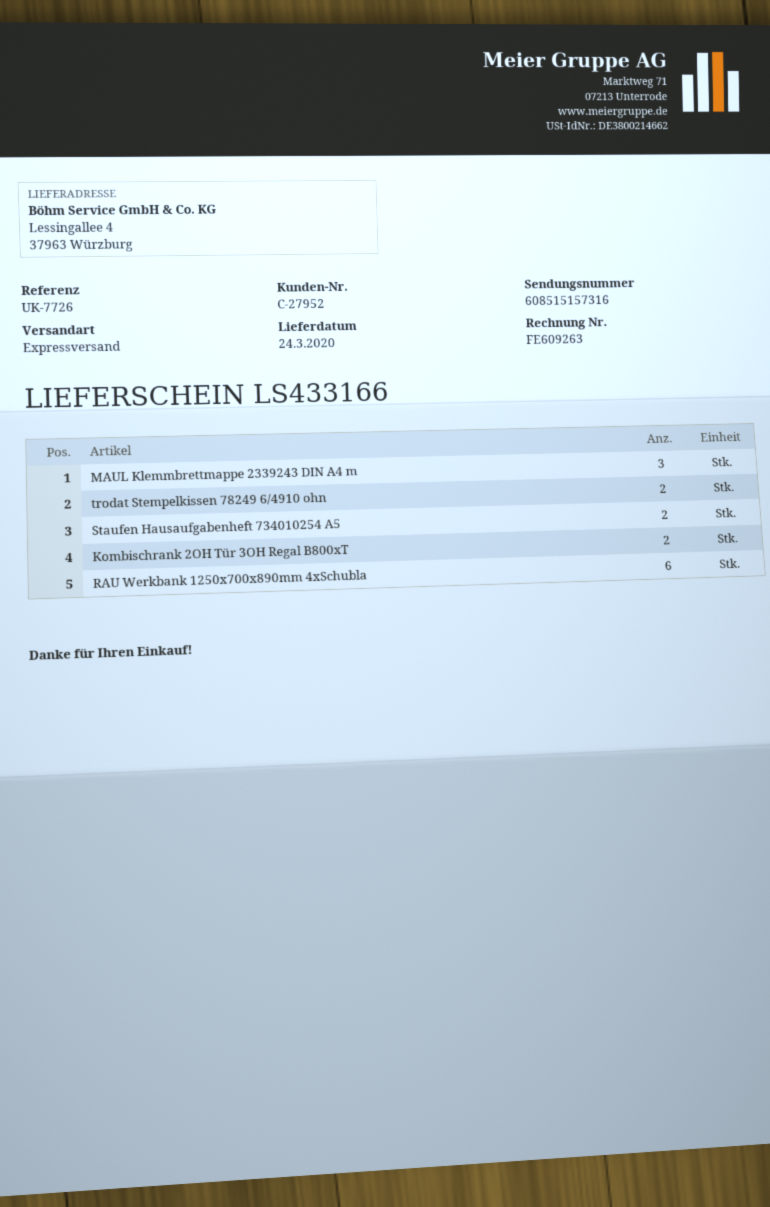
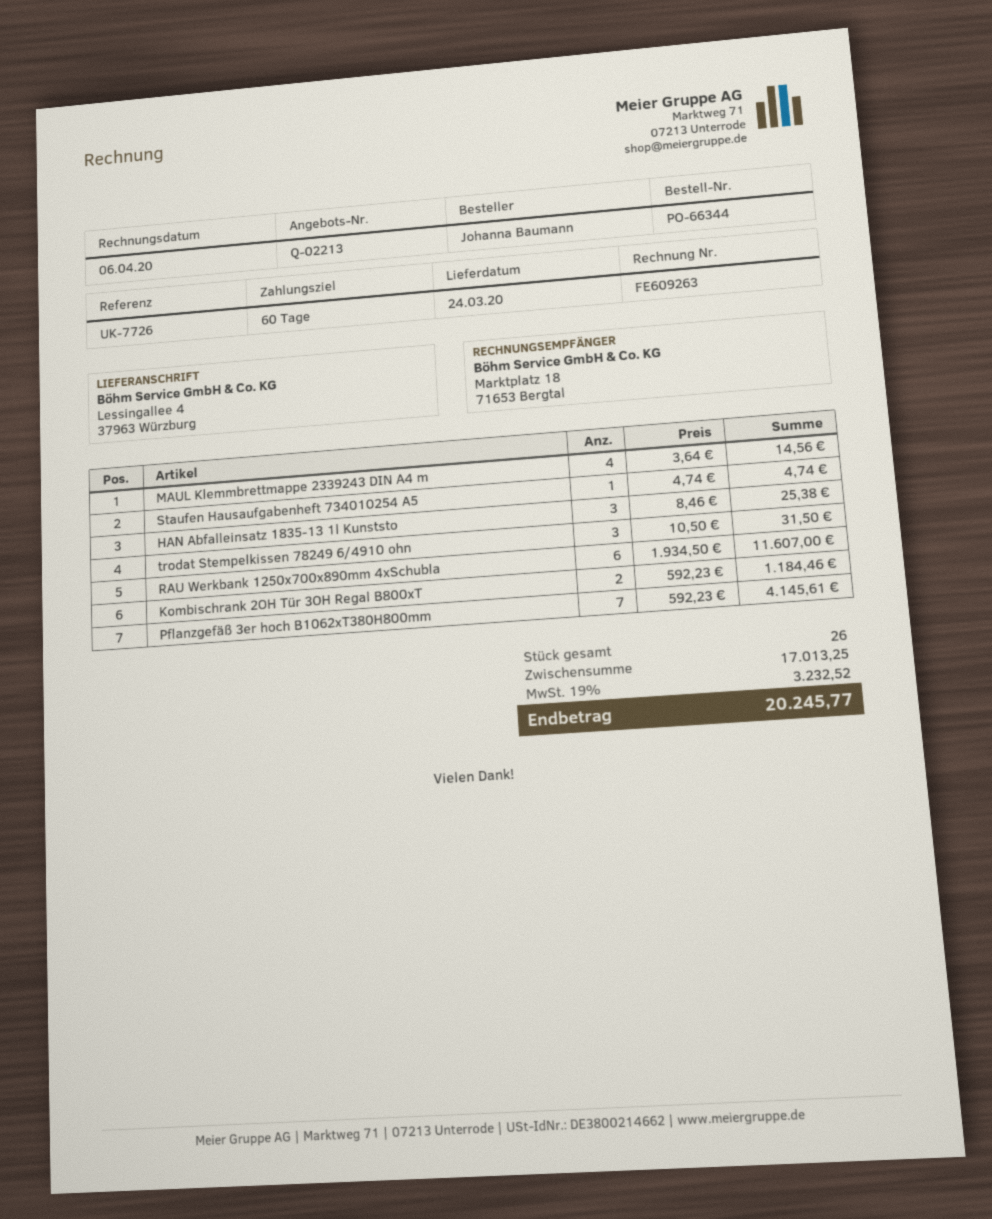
MAUL Klemmbrettmappe 2339243 DIN A4 m: 3 -> 4
trodat Stempelkissen 78249 6/4910 ohn: 2 -> 3
Staufen Hausaufgabenheft 734010254 A5: 2 -> 1
HAN Abfalleinsatz 1835-13 1l Kunststo: none -> 3
Pflanzgefäß 3er hoch B1062xT380H800mm: none -> 7

